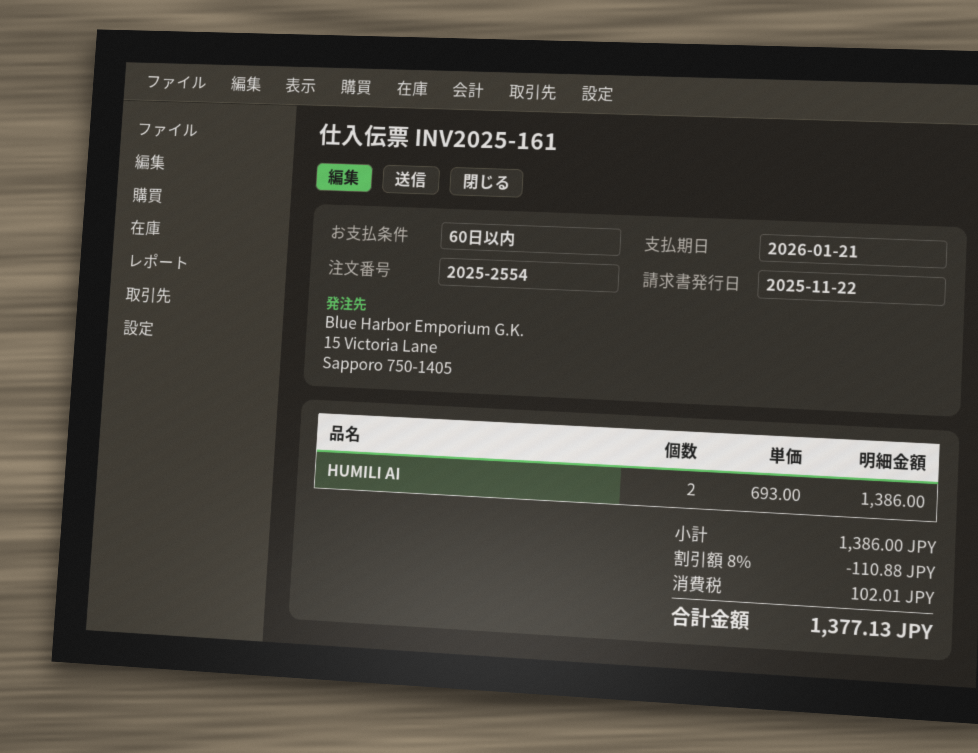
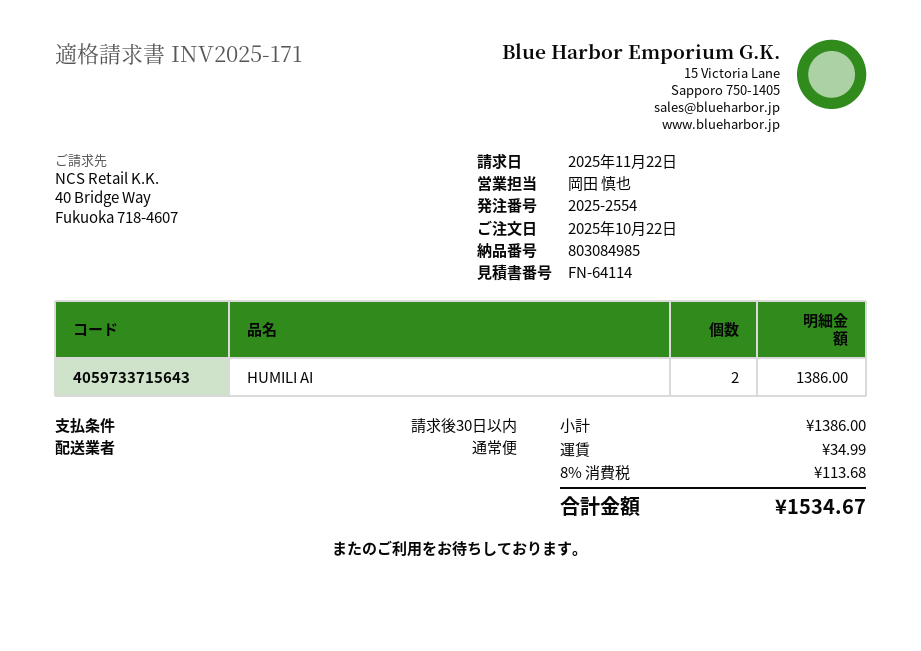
invoice number: INV2025-161 -> INV2025-171
payment terms: 60 days -> 30 days
discount: 8% = 110.88 -> none
shipping: none -> 34.99
tax: 102.01 -> 113.68
total: 1377.13 -> 1534.67

